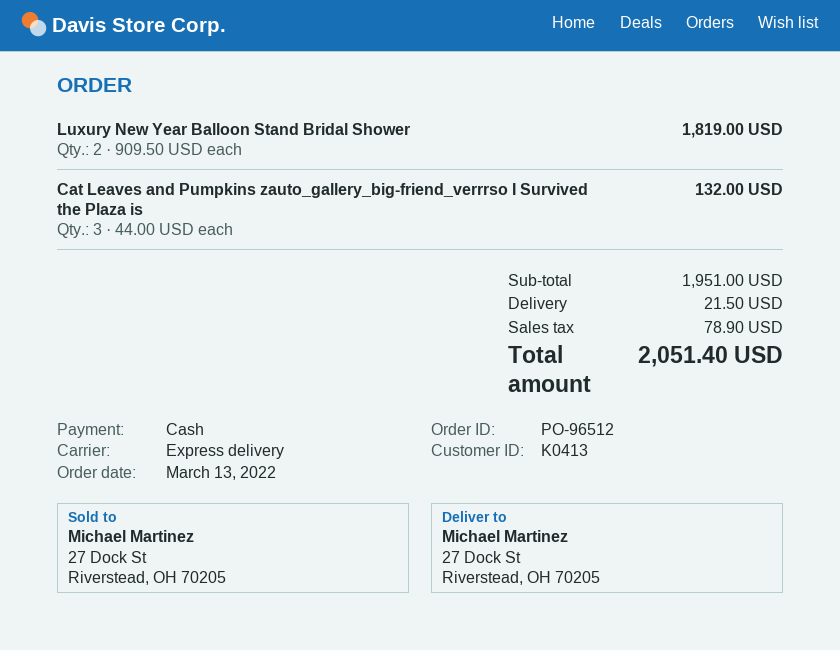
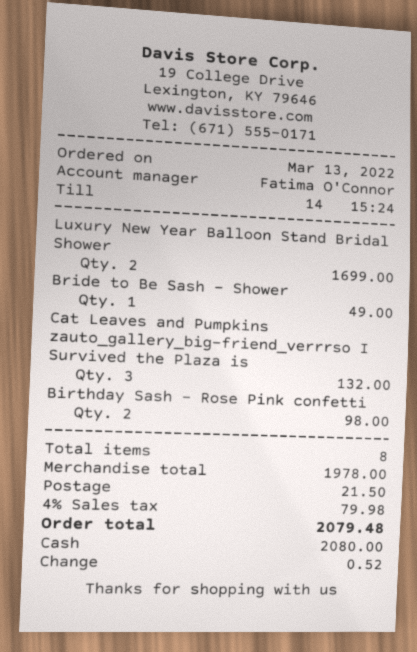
Luxury New Year Balloon Stand Bridal Shower: 2 for 1819.00 -> 2 for 1699.00
Bride to Be Sash - Shower: none -> 1 for 49.00
Birthday Sash - Rose Pink confetti: none -> 2 for 98.00
subtotal: 1951.00 -> 1978.00
tax: 78.90 -> 79.98
total: 2051.40 -> 2079.48

